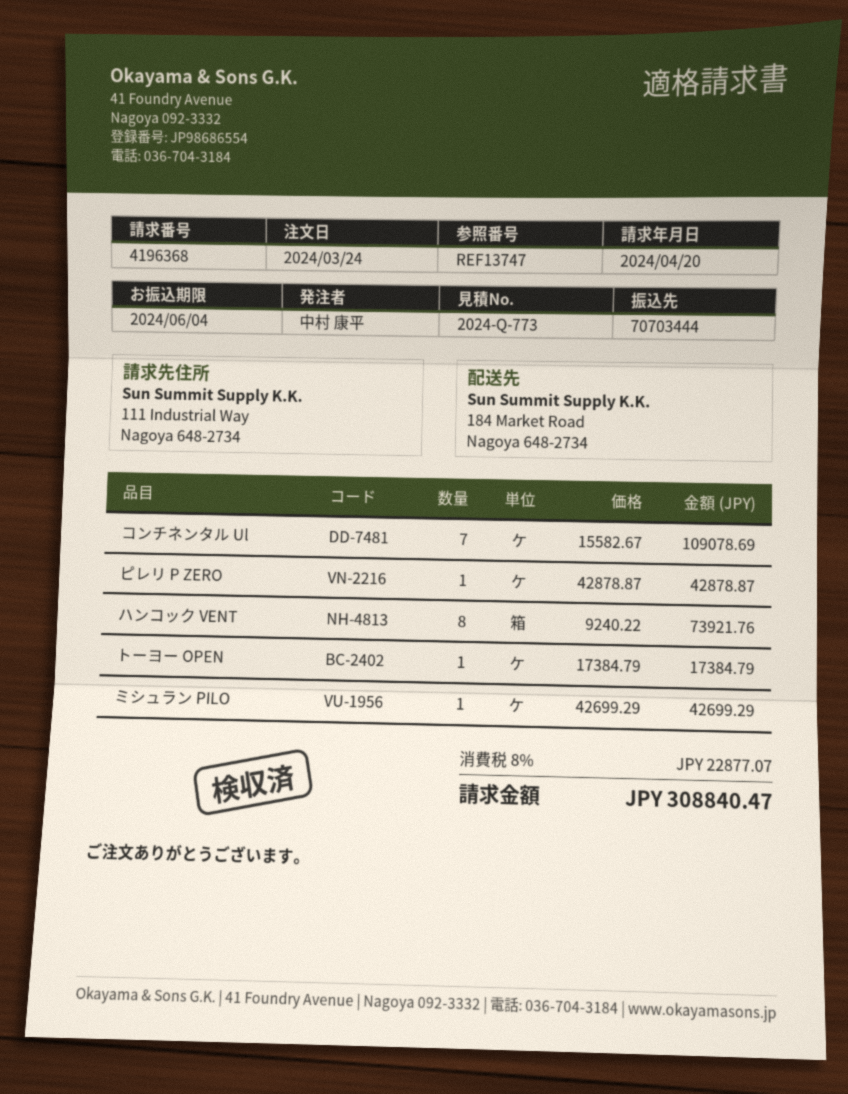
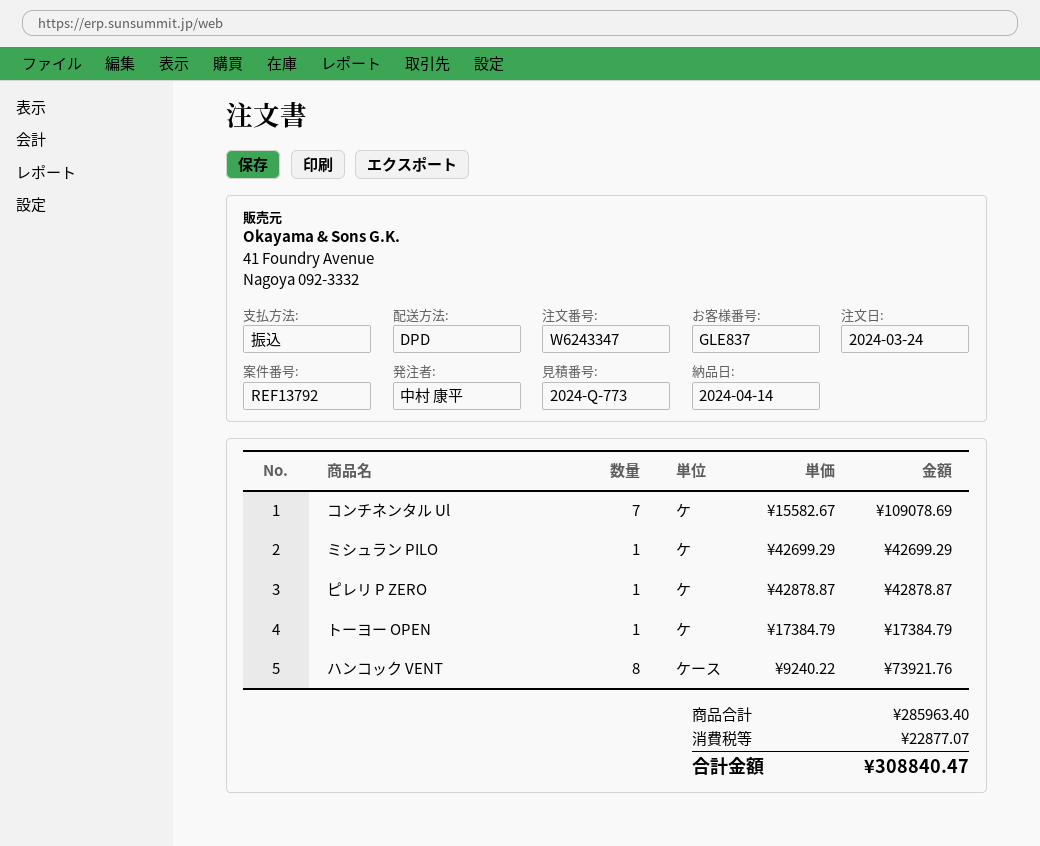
reference: REF13747 -> REF13792

